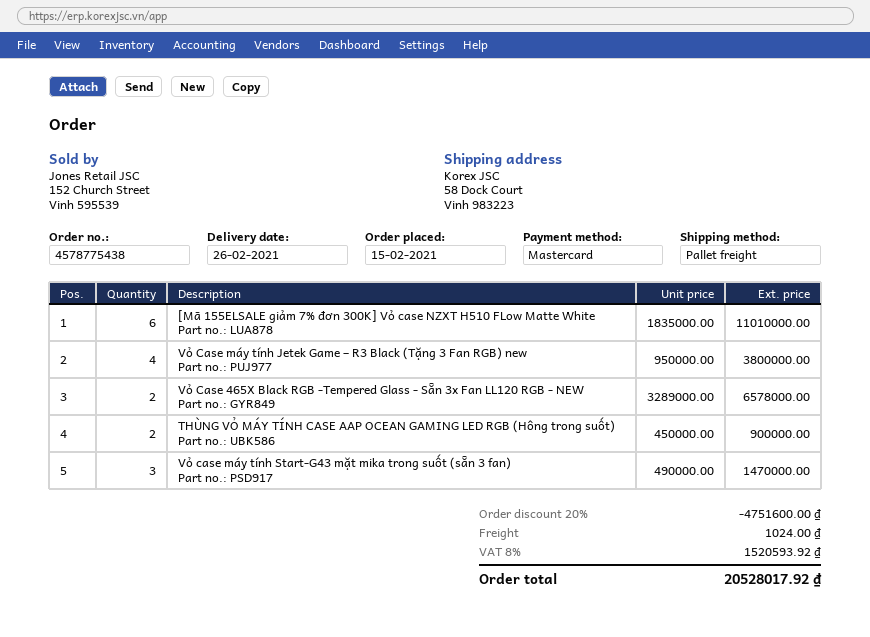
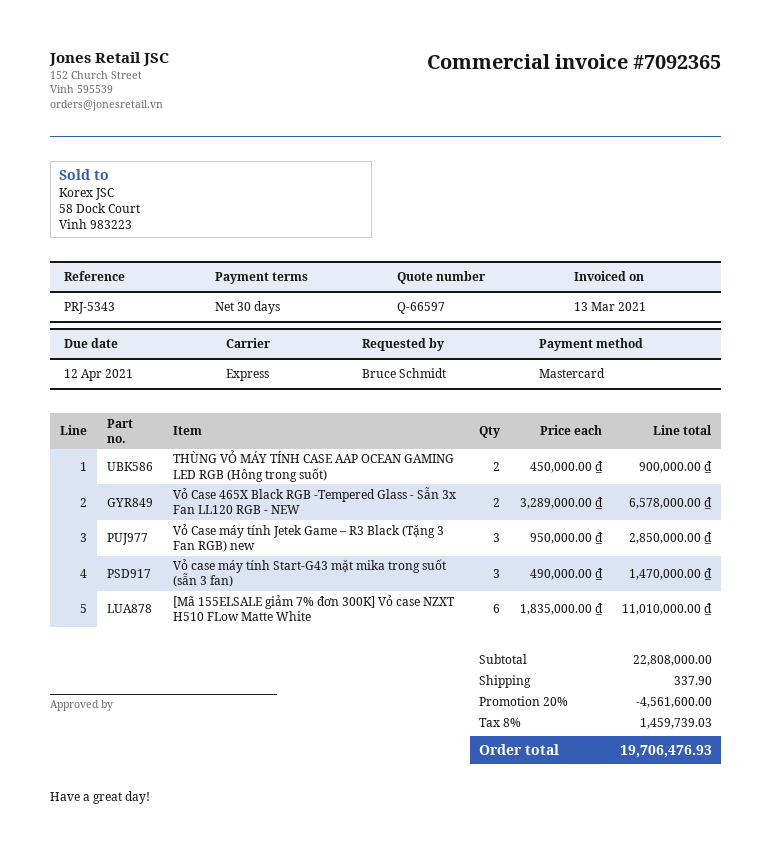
shipping method: pallet freight -> express
Vỏ Case máy tính Jetek Game – R3 Black (Tặng 3 Fan RGB) new: 4 x 950000.00 = 3800000.00 -> 3 x 950000.00 = 2850000.00
discount: 20% = 4751600.00 -> 20% = 4561600.00
shipping: 1024.00 -> 337.90
tax: 8% = 1520593.92 -> 8% = 1459739.03
total: 20528017.92 -> 19706476.93

